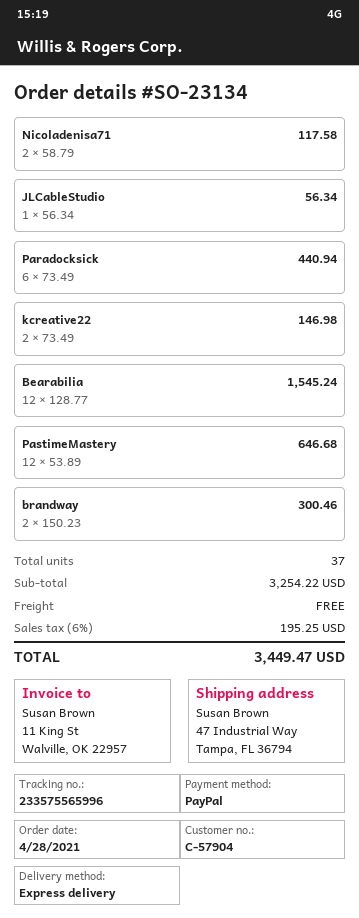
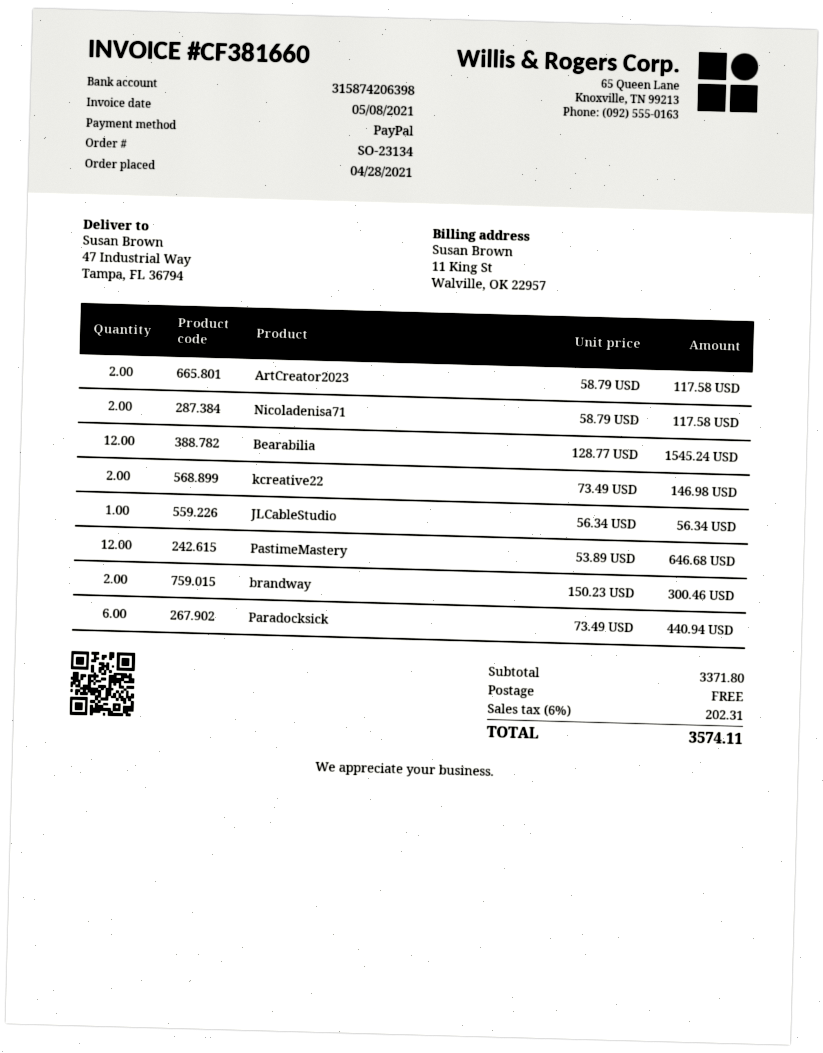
ArtCreator2023: none -> 2 x 58.79 = 117.58
subtotal: 3254.22 -> 3371.80
tax: 6% = 195.25 -> 6% = 202.31
total: 3449.47 -> 3574.11

